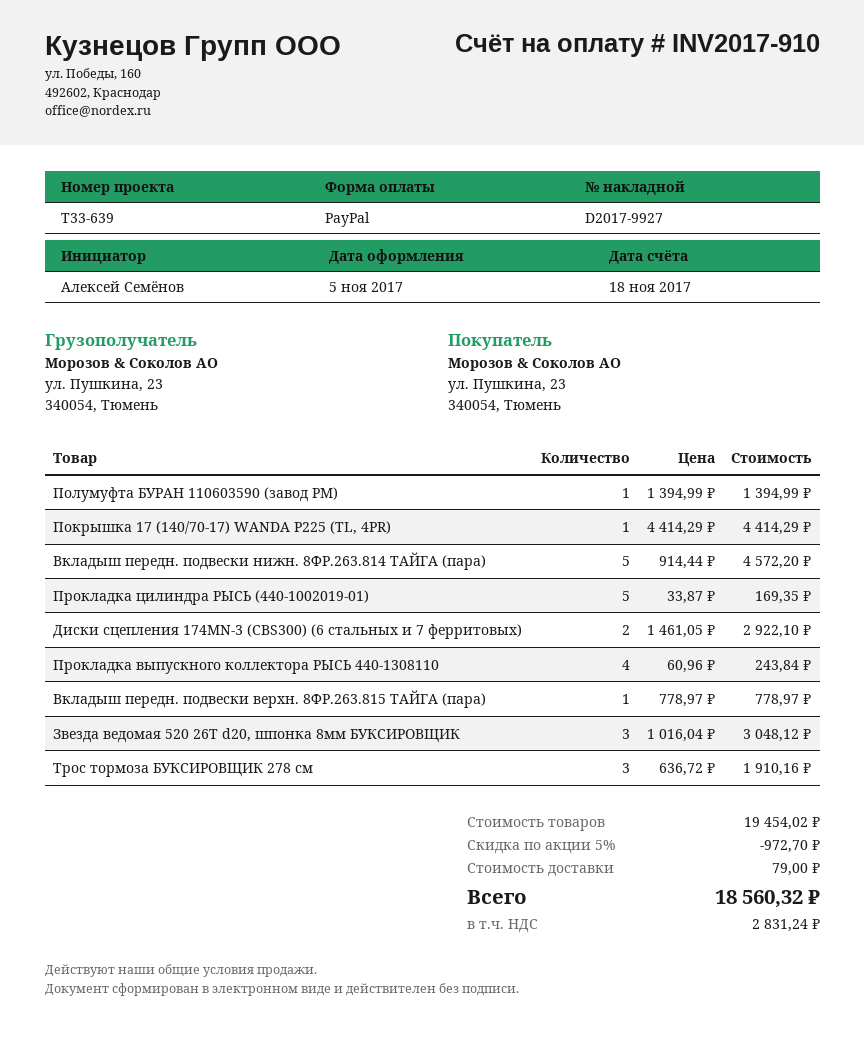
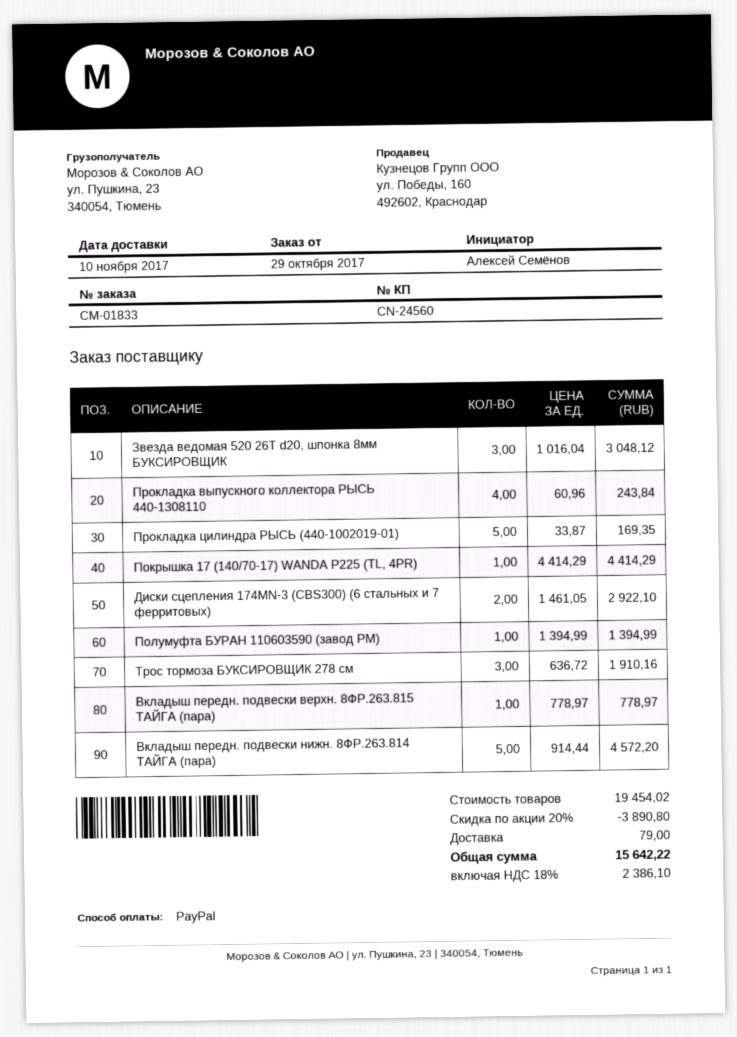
order date: 2017-11-05 -> 2017-10-29
discount: 5% = 972.70 -> 20% = 3890.80
tax: 2831.24 -> 2386.10
total: 18560.32 -> 15642.22

